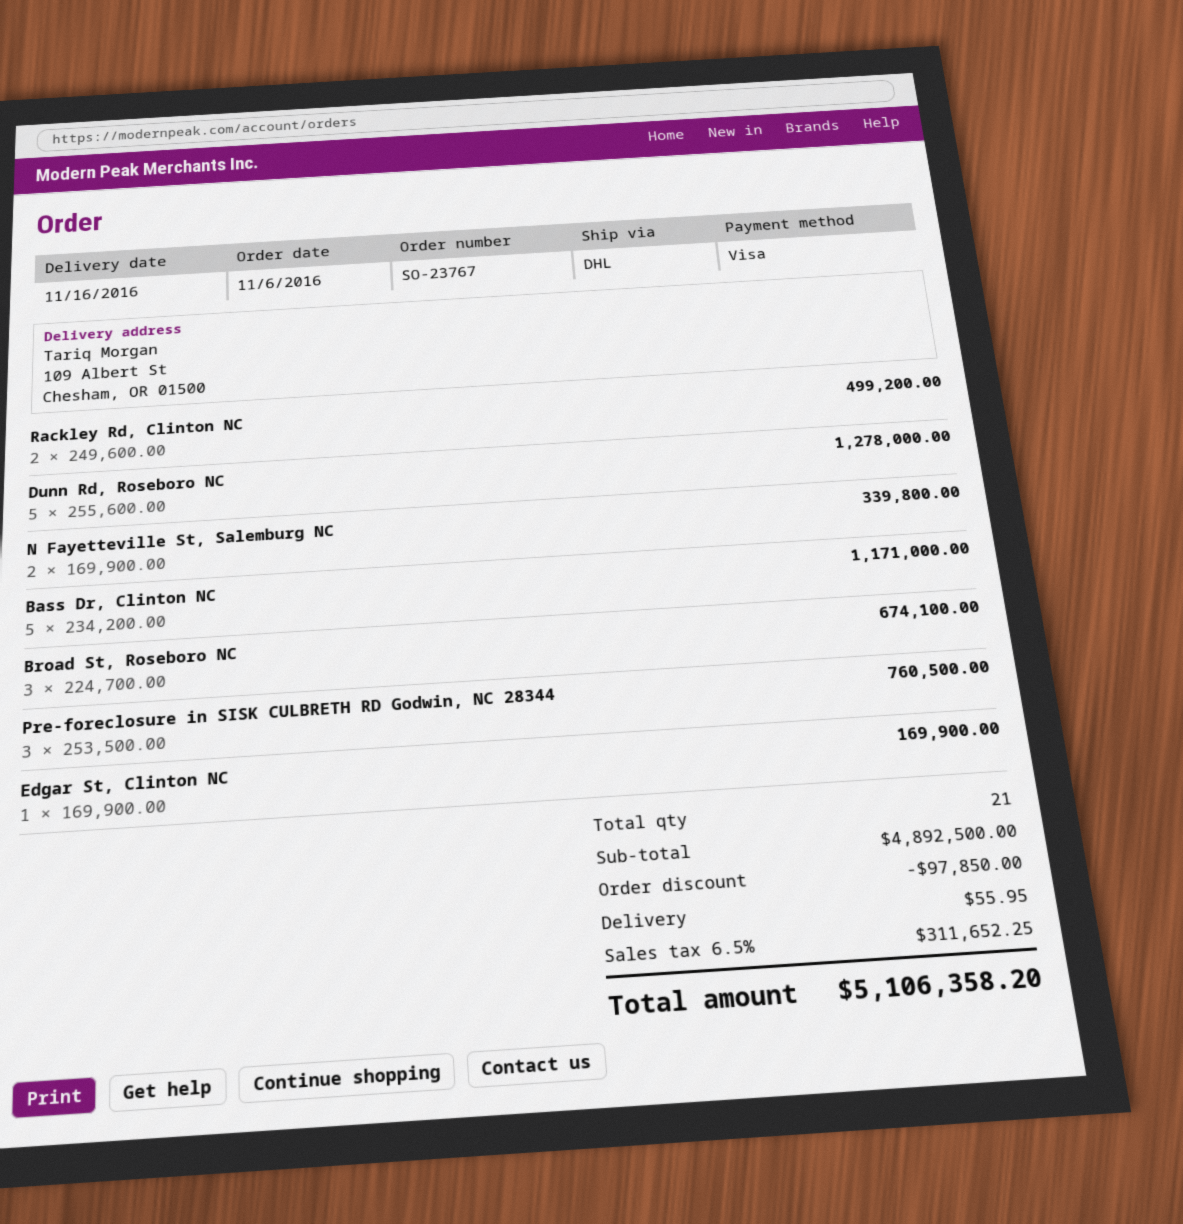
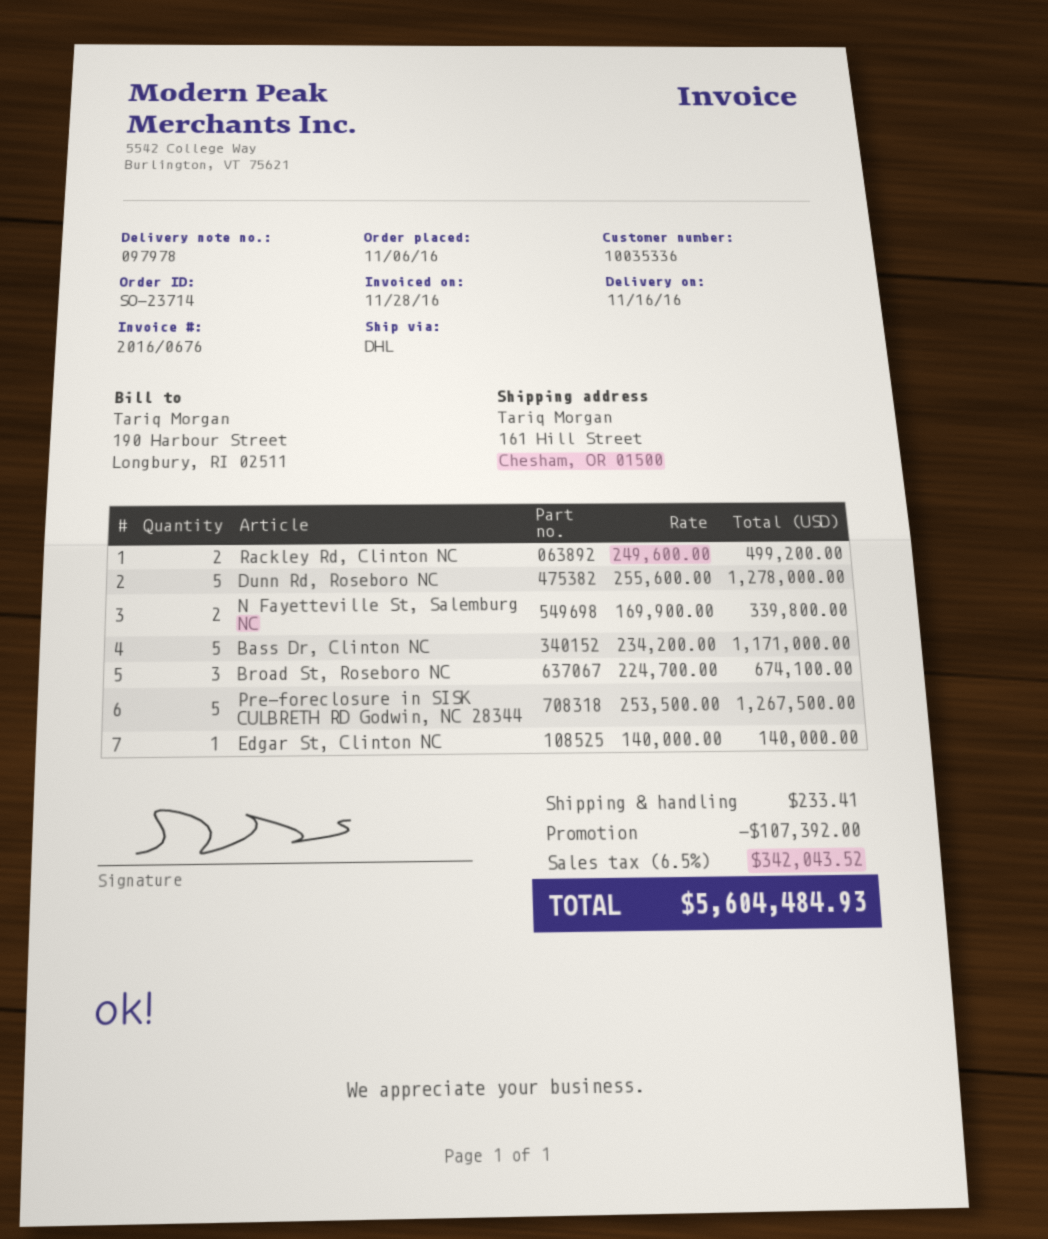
order number: SO-23767 -> SO-23714
ship to: 109 Albert St, Chesham, OR 01500 -> 161 Hill Street, Chesham, OR 01500
Pre-foreclosure in SISK CULBRETH RD Godwin, NC 28344: 3 x 253500.00 = 760500.00 -> 5 x 253500.00 = 1267500.00
Edgar St, Clinton NC: 1 x 169900.00 = 169900.00 -> 1 x 140000.00 = 140000.00
discount: 97850.00 -> 107392.00
shipping: 55.95 -> 233.41
tax: 6.5% = 311652.25 -> 6.5% = 342043.52
total: 5106358.20 -> 5604484.93

